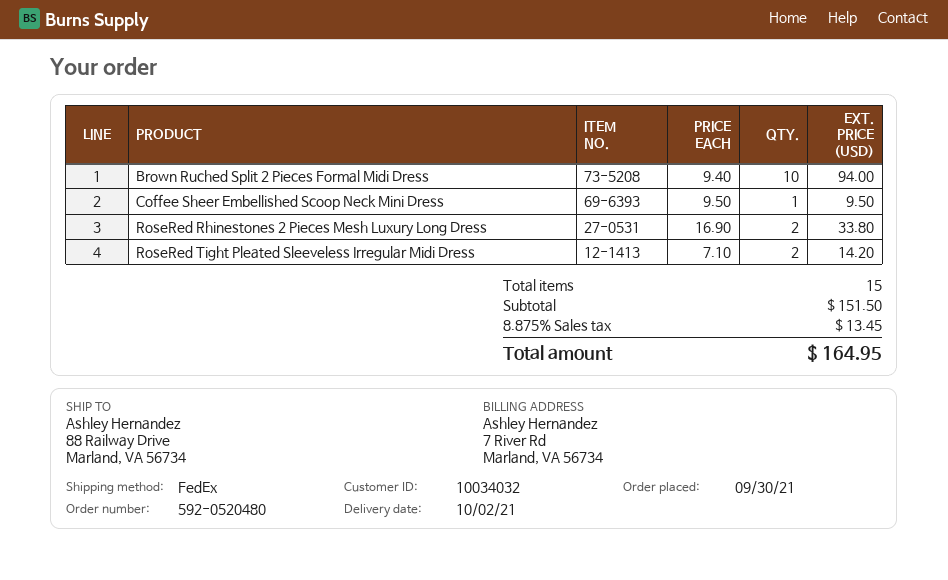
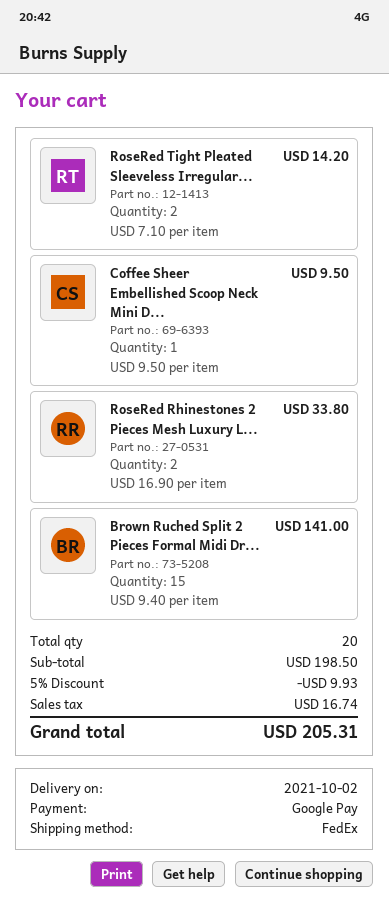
Brown Ruched Split 2 Pieces Formal Midi Dress: 10 x 9.40 = 94.00 -> 15 x 9.40 = 141.00
total quantity: 15 -> 20
subtotal: 151.50 -> 198.50
discount: none -> 5% = 9.93
tax: 13.45 -> 16.74
total: 164.95 -> 205.31

